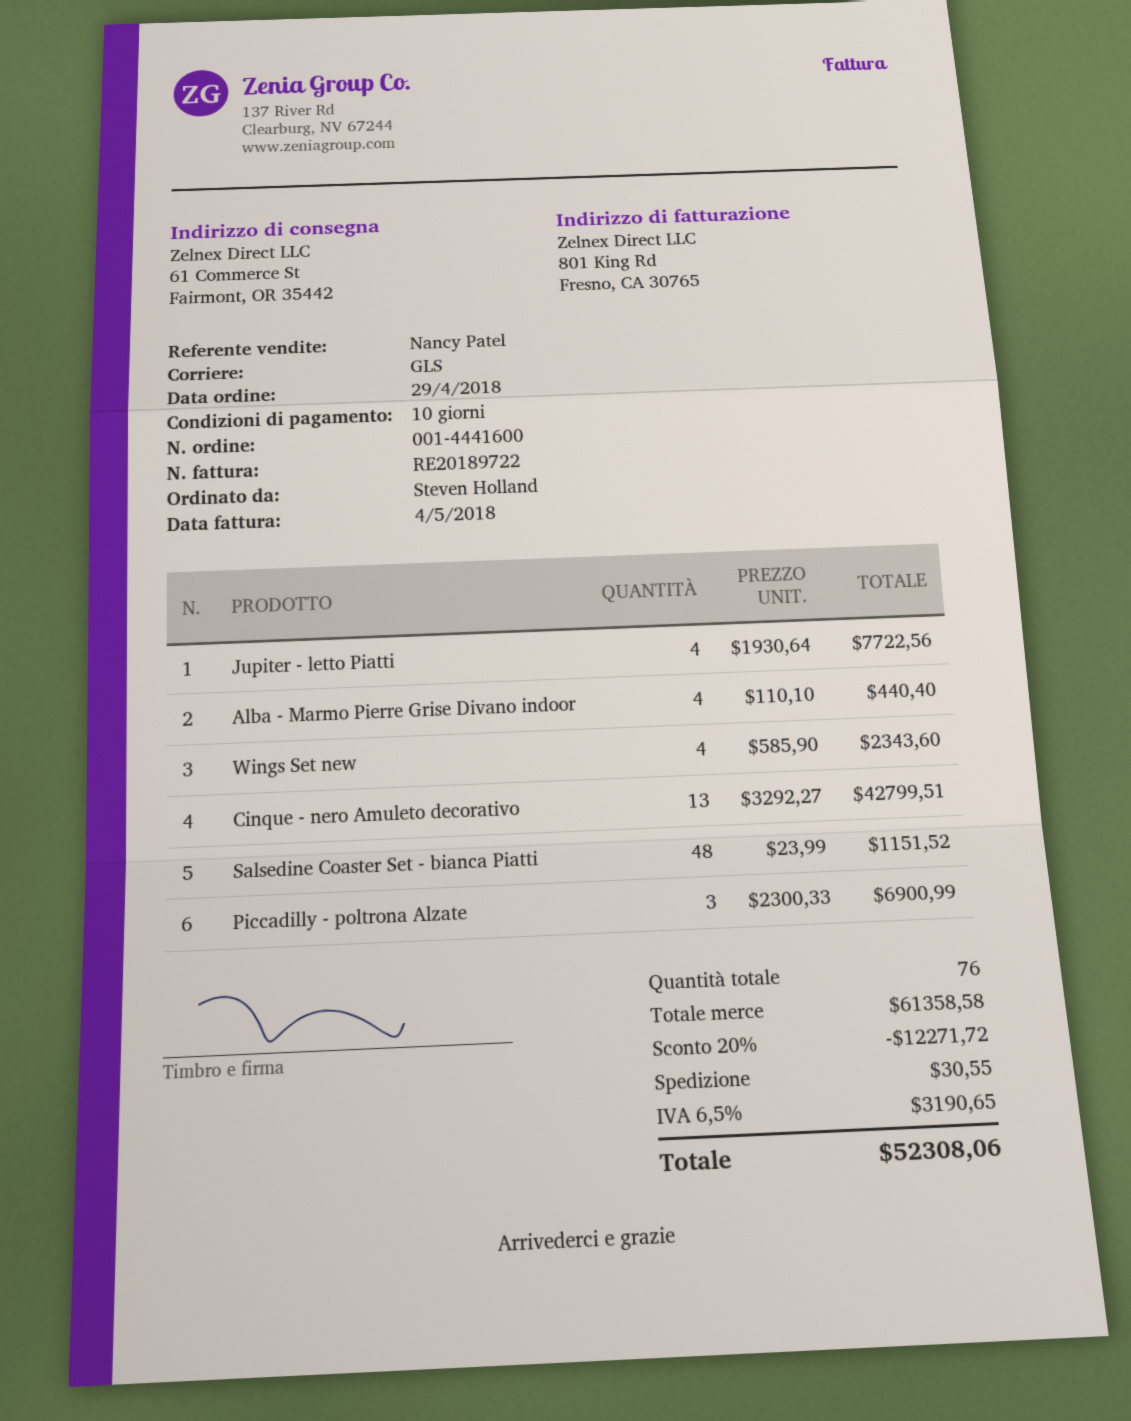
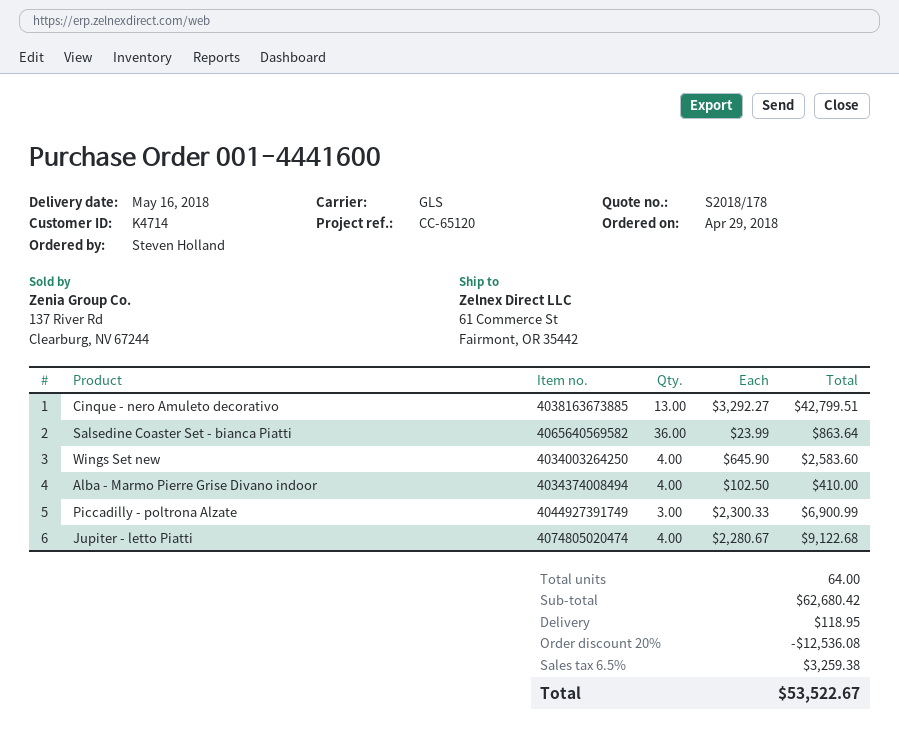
Jupiter - letto Piatti: 4 x 1930.64 = 7722.56 -> 4 x 2280.67 = 9122.68
Alba - Marmo Pierre Grise Divano indoor: 4 x 110.10 = 440.40 -> 4 x 102.50 = 410.00
Wings Set new: 4 x 585.90 = 2343.60 -> 4 x 645.90 = 2583.60
Salsedine Coaster Set - bianca Piatti: 48 x 23.99 = 1151.52 -> 36 x 23.99 = 863.64
total quantity: 76 -> 64
subtotal: 61358.58 -> 62680.42
discount: 20% = 12271.72 -> 20% = 12536.08
shipping: 30.55 -> 118.95
tax: 6.5% = 3190.65 -> 6.5% = 3259.38
total: 52308.06 -> 53522.67

